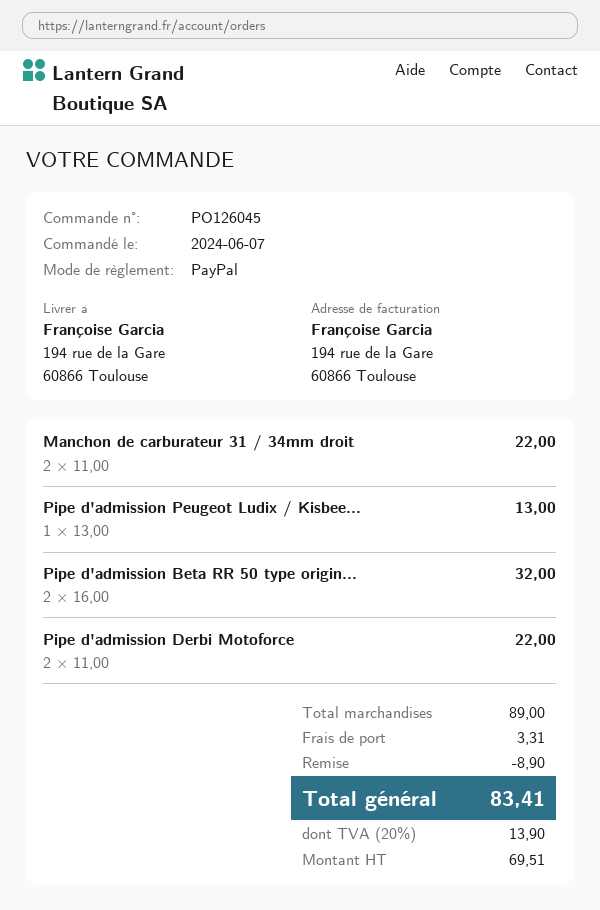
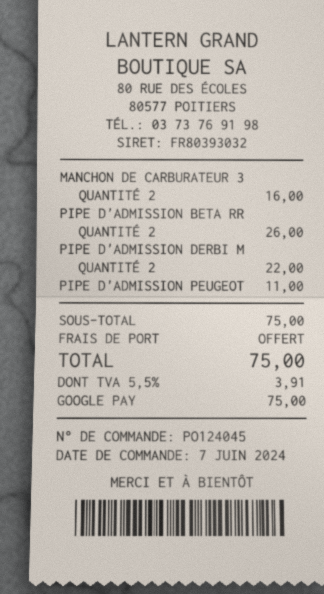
order number: PO126045 -> PO124045
payment method: PayPal -> Google Pay
Manchon de carburateur 31 / 34mm droit: 2 for 22.00 -> 2 for 16.00
Pipe d'admission Peugeot Ludix / Kisbee...: 1 for 13.00 -> 1 for 11.00
Pipe d'admission Beta RR 50 type origin...: 2 for 32.00 -> 2 for 26.00
subtotal: 89.00 -> 75.00
discount: 8.90 -> none
shipping: 3.31 -> 0.00
tax: 20% = 13.90 -> 5.5% = 3.91
total: 83.41 -> 75.00

